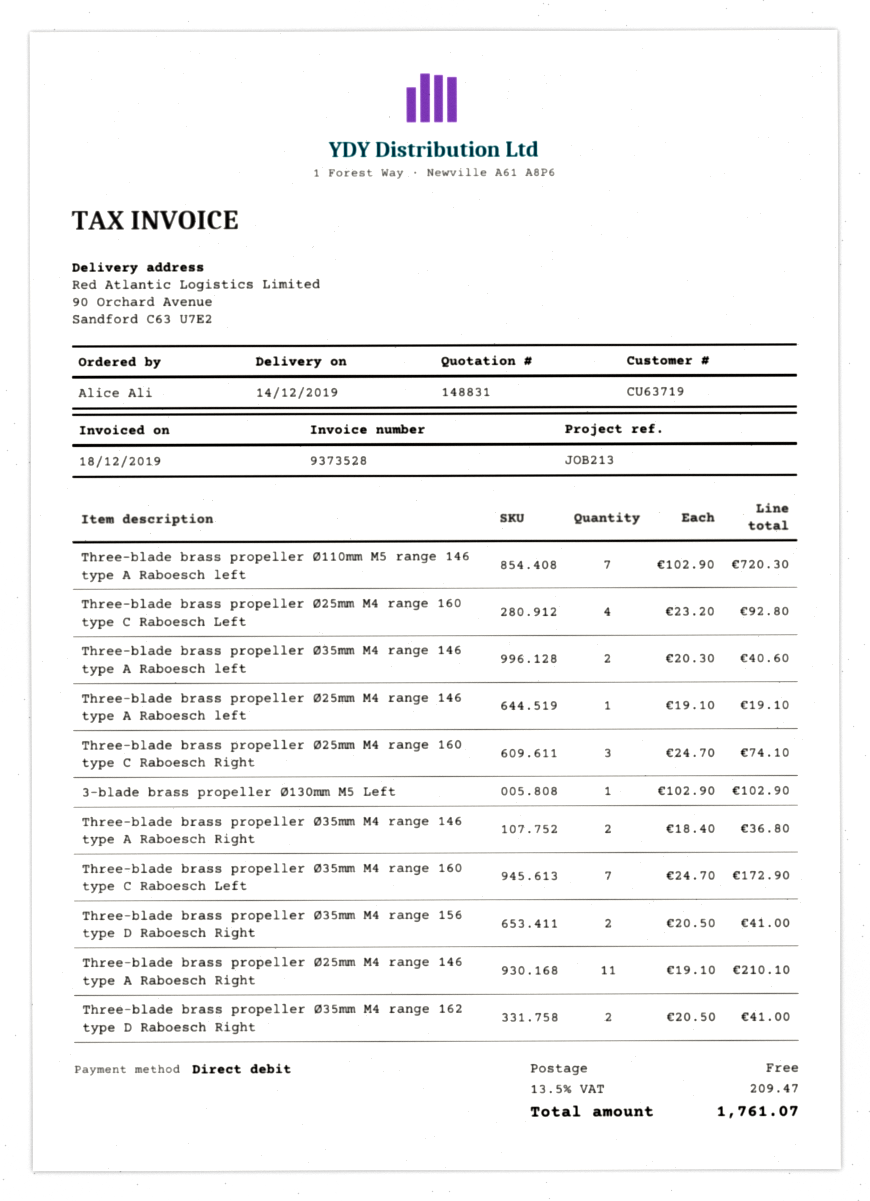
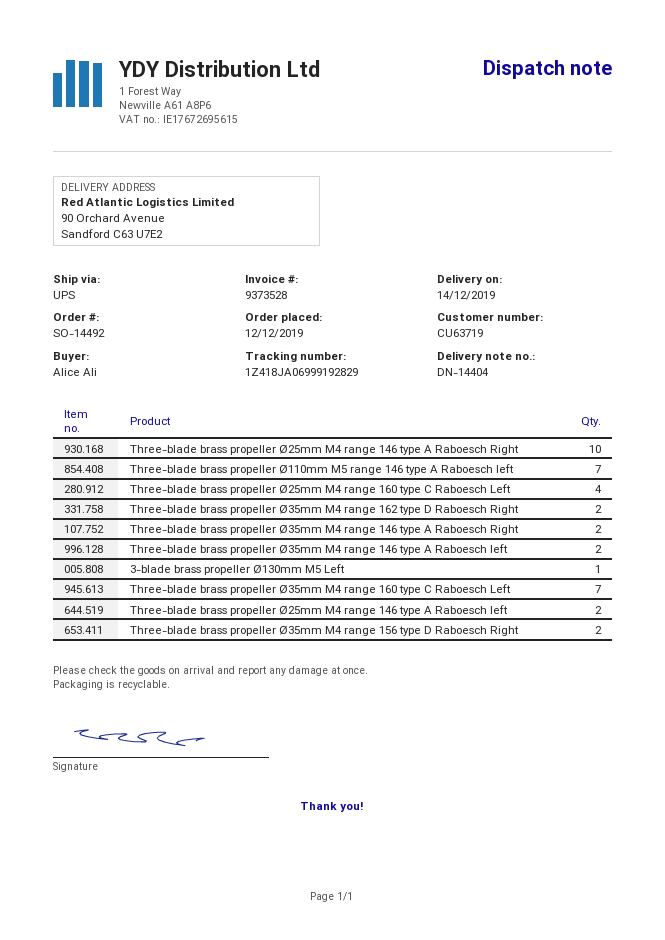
Three-blade brass propeller Ø25mm M4 range 146 type A Raboesch left: 1 -> 2
Three-blade brass propeller Ø25mm M4 range 160 type C Raboesch Right: 3 -> none
Three-blade brass propeller Ø25mm M4 range 146 type A Raboesch Right: 11 -> 10

